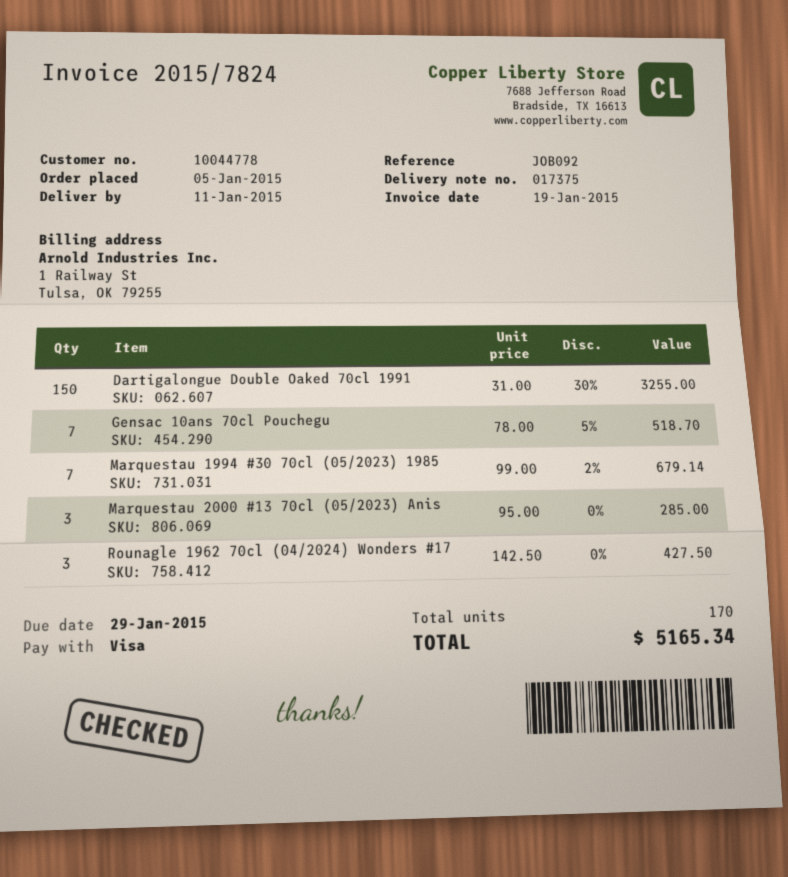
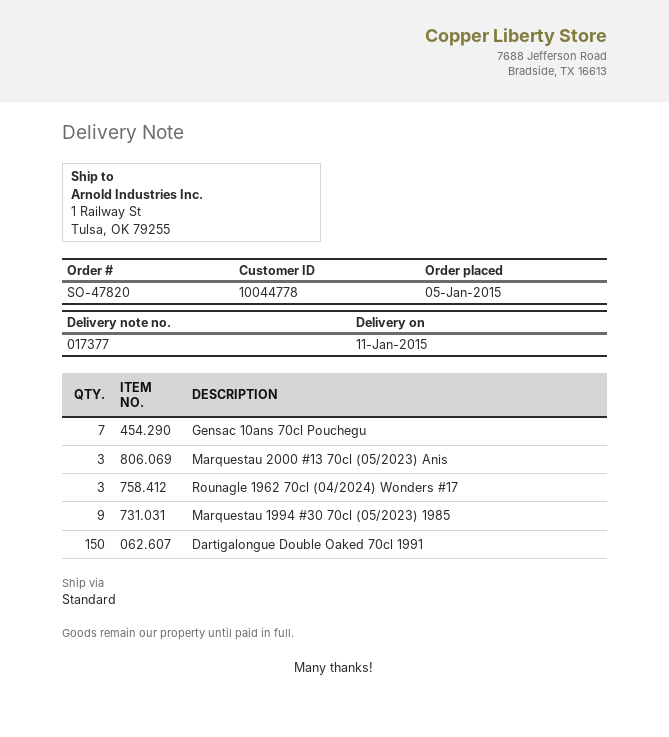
delivery note number: 017375 -> 017377
Marquestau 1994 #30 70cl (05/2023) 1985: 7 -> 9

